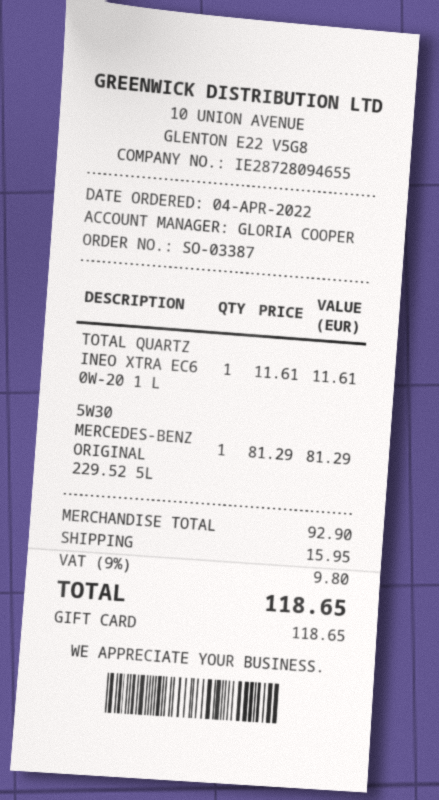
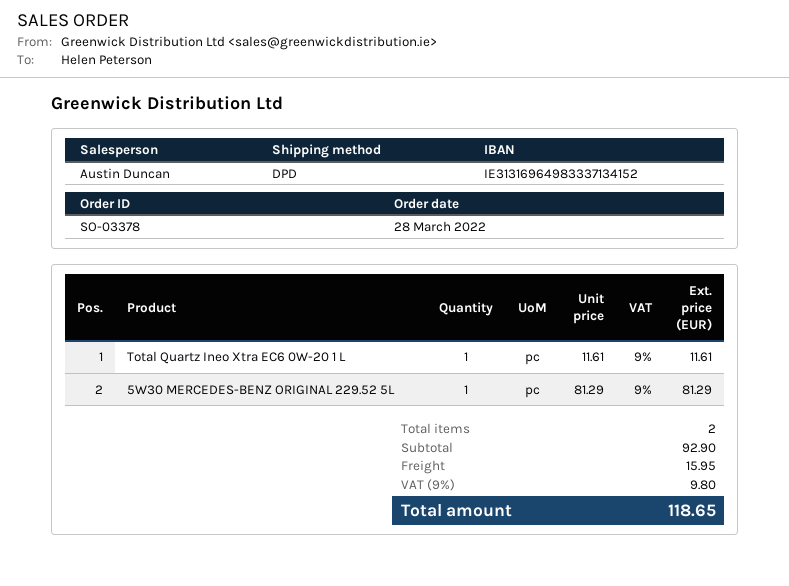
order number: SO-03387 -> SO-03378
order date: 2022-04-04 -> 2022-03-28
sales rep: GLORIA COOPER -> Austin Duncan

